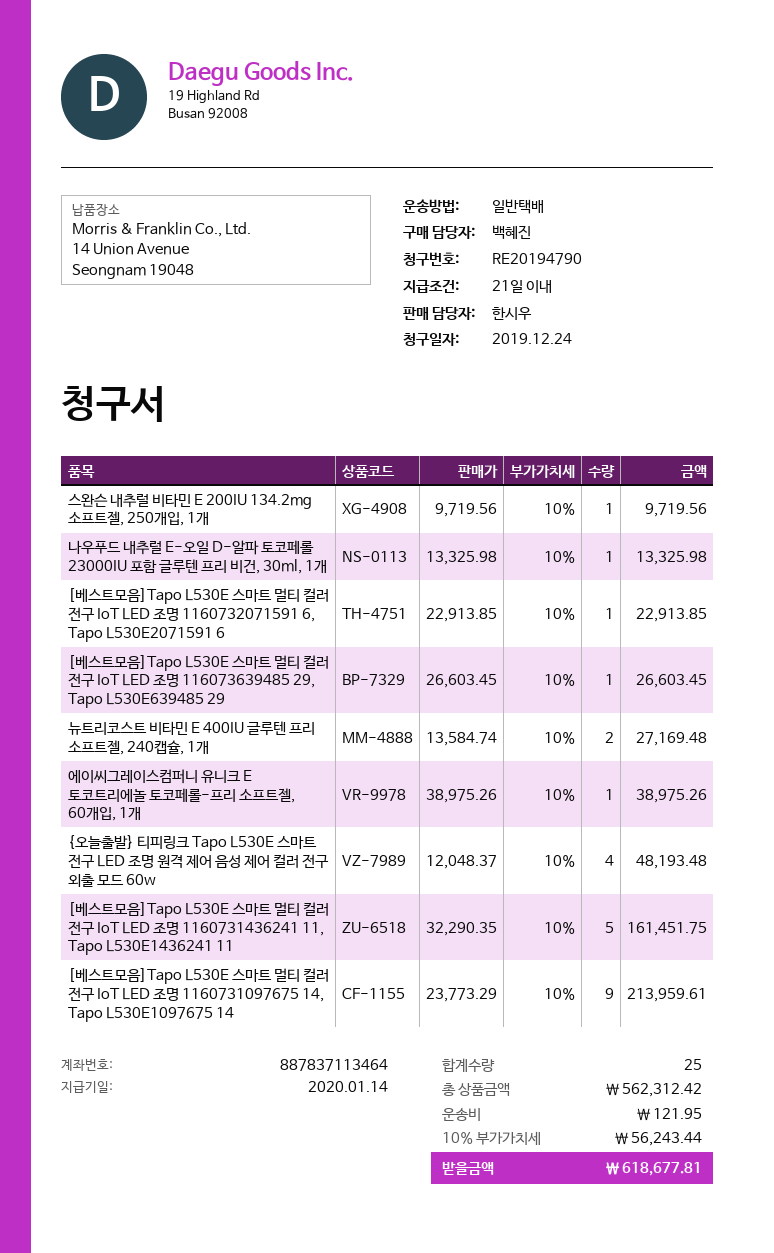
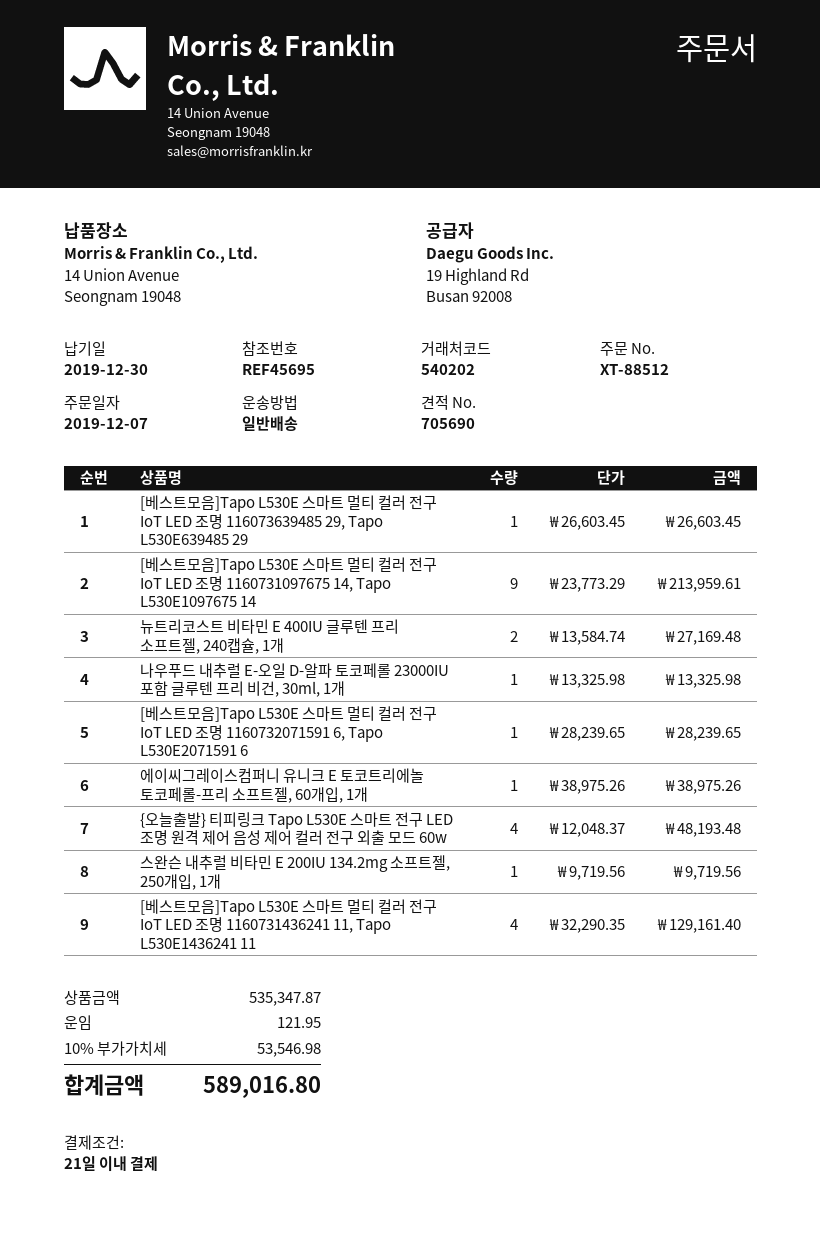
[베스트모음]Tapo L530E 스마트 멀티 컬러 전구 IoT LED 조명 1160732071591 6, Tapo L530E2071591 6: 1 x 22913.85 = 22913.85 -> 1 x 28239.65 = 28239.65
[베스트모음]Tapo L530E 스마트 멀티 컬러 전구 IoT LED 조명 1160731436241 11, Tapo L530E1436241 11: 5 x 32290.35 = 161451.75 -> 4 x 32290.35 = 129161.40
subtotal: 562312.42 -> 535347.87
tax: 10% = 56243.44 -> 10% = 53546.98
total: 618677.81 -> 589016.80

